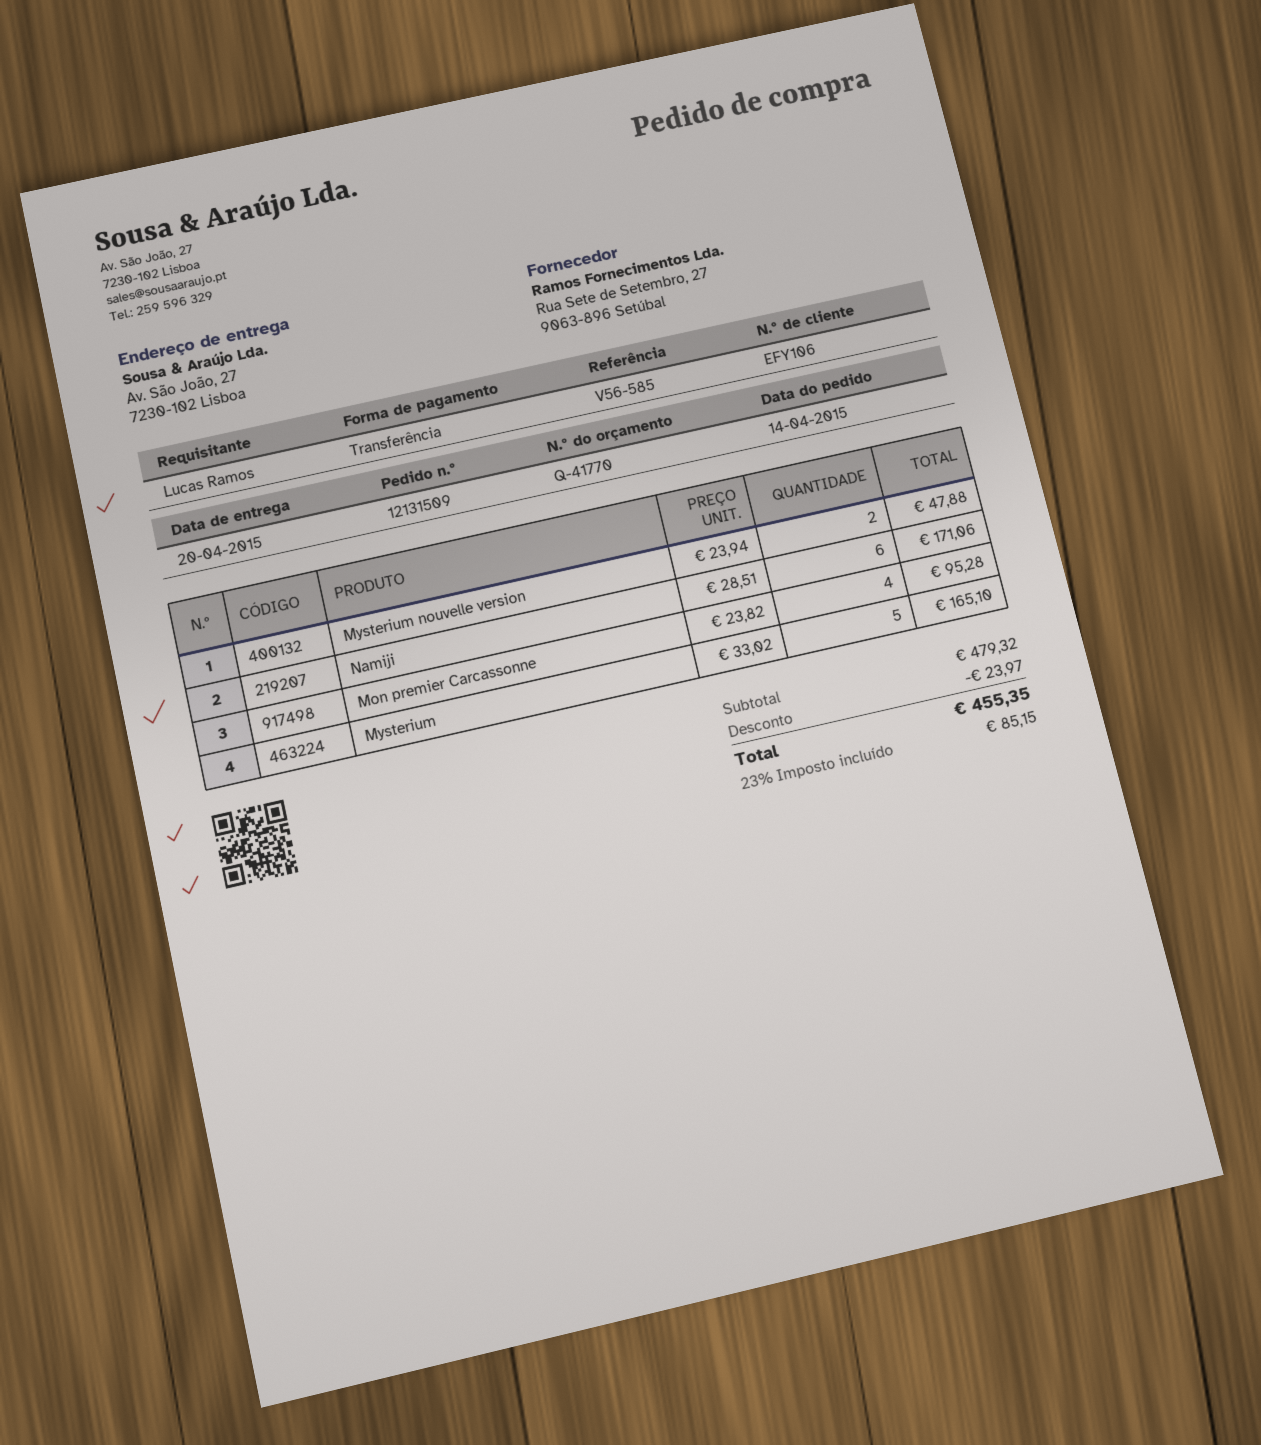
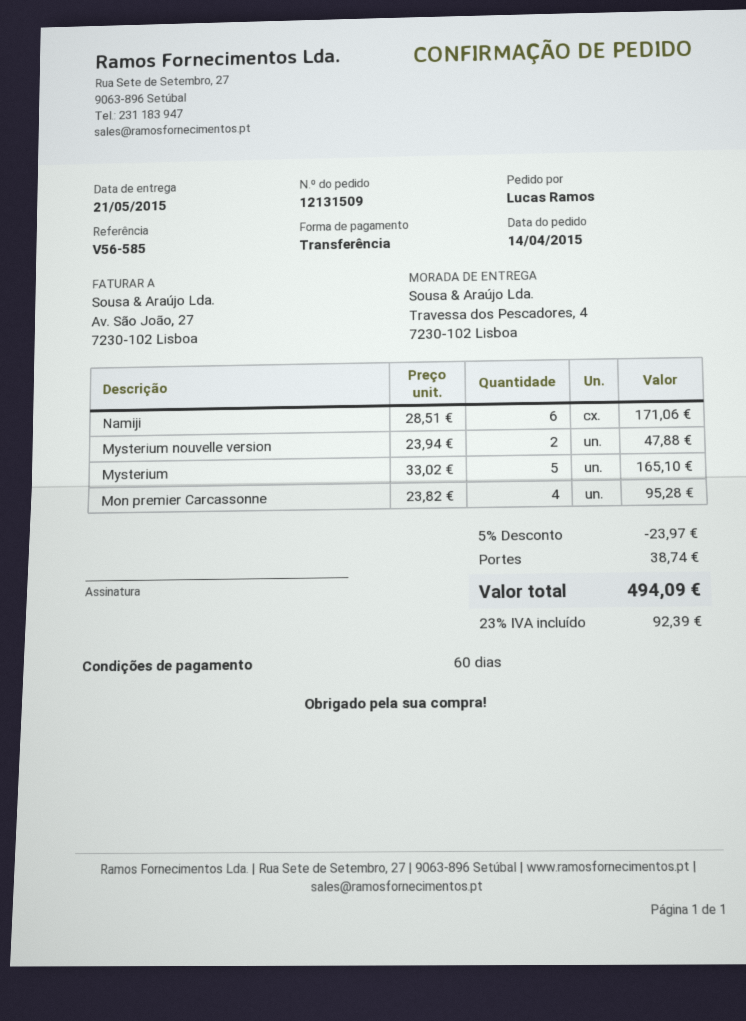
delivery date: 2015-04-20 -> 2015-05-21
ship to: Av. São João, 27, 7230-102 Lisboa -> Travessa dos Pescadores, 4, 7230-102 Lisboa
shipping: none -> 38.74
tax: 23% = 85.15 -> 23% = 92.39
total: 455.35 -> 494.09

